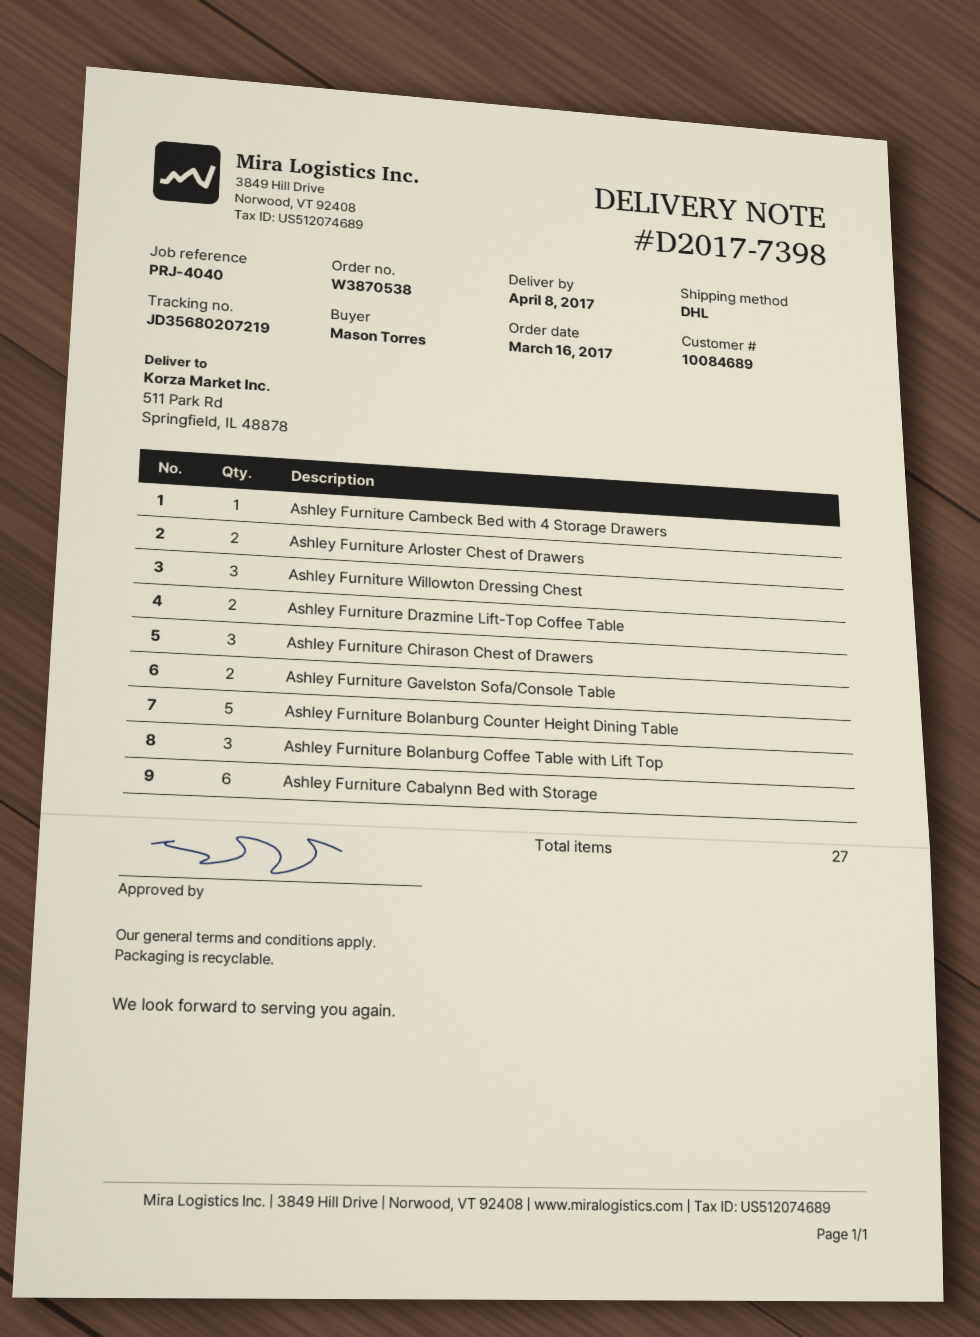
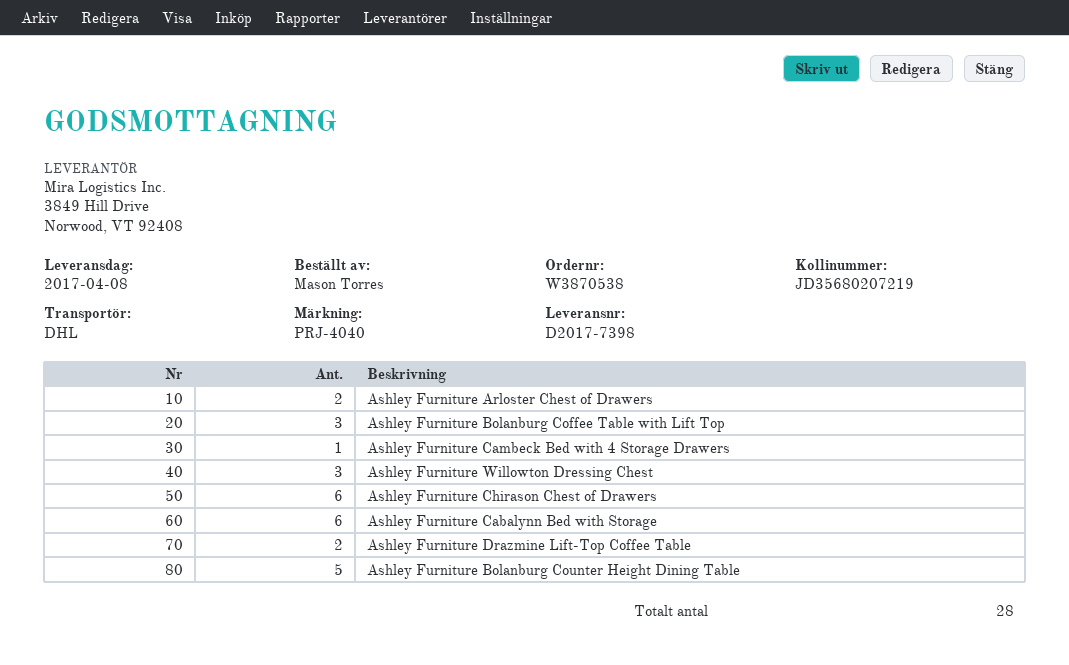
Ashley Furniture Chirason Chest of Drawers: 3 -> 6
Ashley Furniture Gavelston Sofa/Console Table: 2 -> none
total quantity: 27 -> 28

